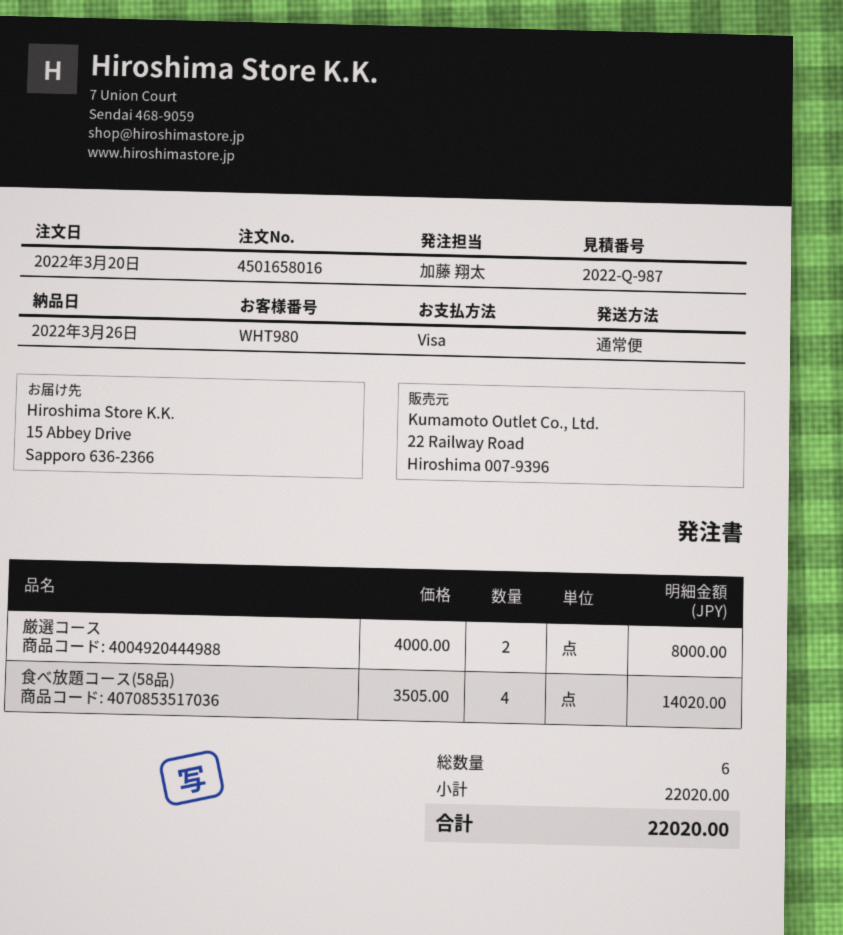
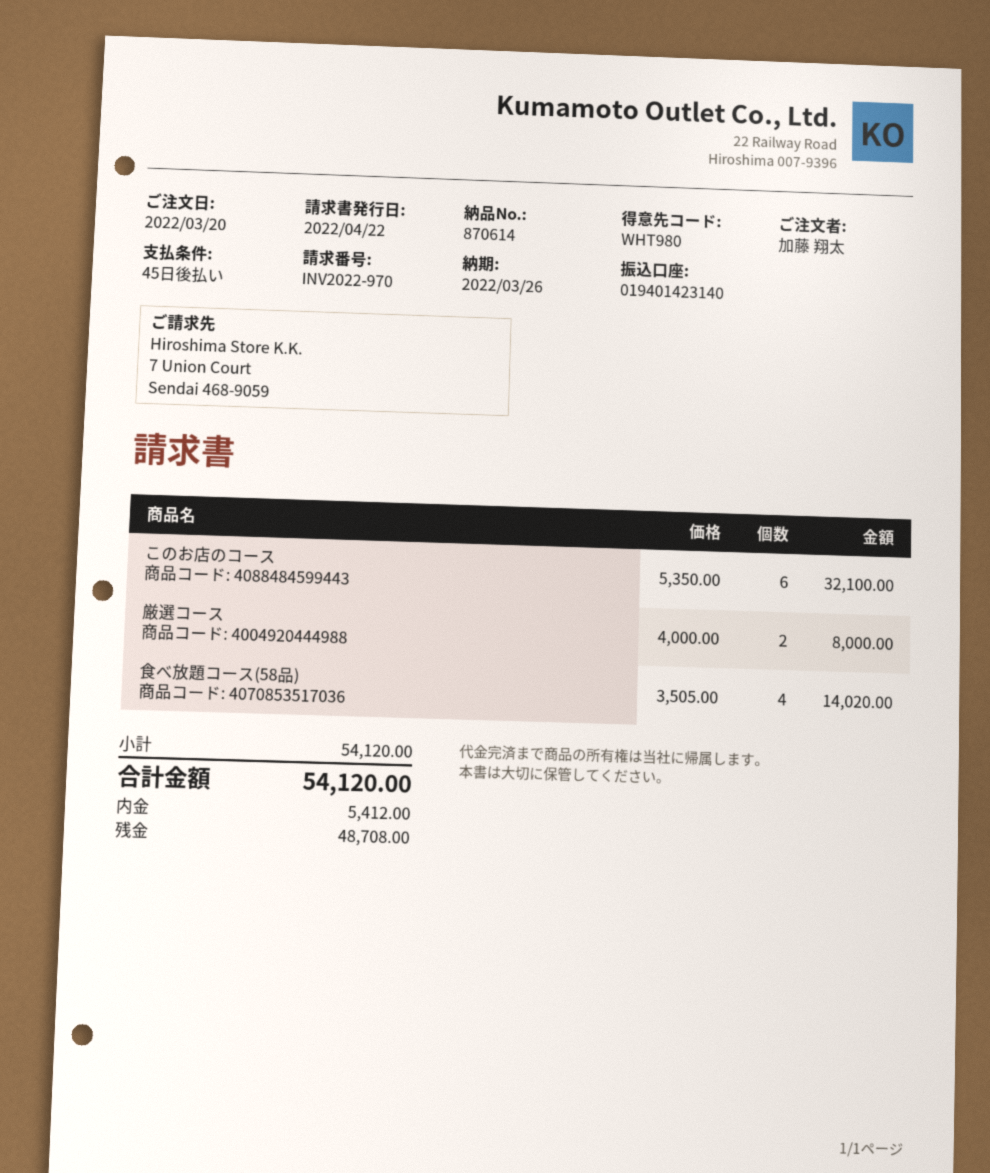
このお店のコース: none -> 6 x 5350.00 = 32100.00
subtotal: 22020.00 -> 54120.00
total: 22020.00 -> 54120.00

